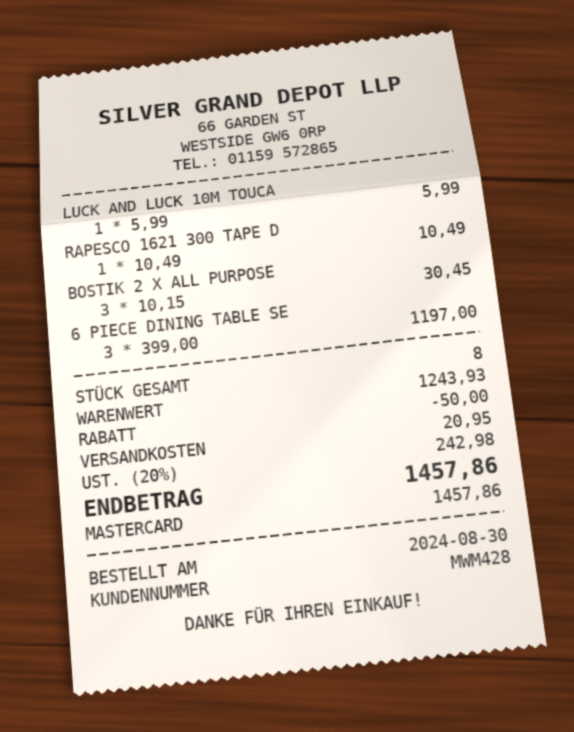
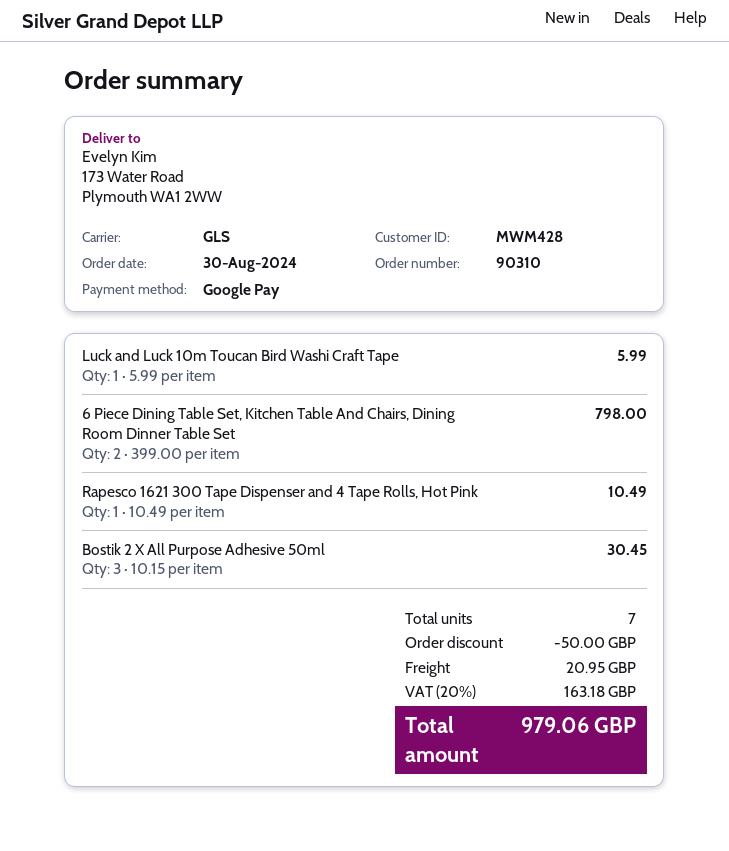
payment method: Mastercard -> Google Pay
6 PIECE DINING TABLE SE: 3 x 399.00 = 1197.00 -> 2 x 399.00 = 798.00
total quantity: 8 -> 7
tax: 20% = 242.98 -> 20% = 163.18
total: 1457.86 -> 979.06

